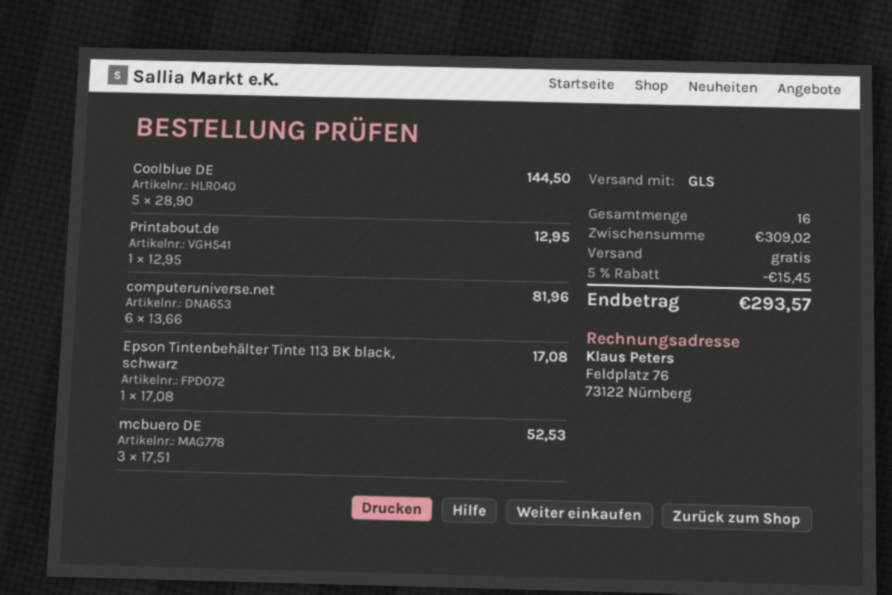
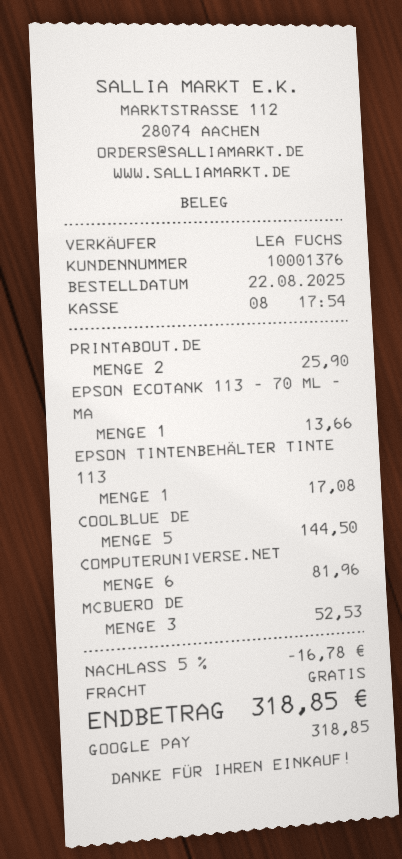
Printabout.de: 1 for 12.95 -> 2 for 25.90
EPSON ECOTANK 113 - 70 ML - MA: none -> 1 for 13.66
discount: 5% = 15.45 -> 5% = 16.78
total: 293.57 -> 318.85

